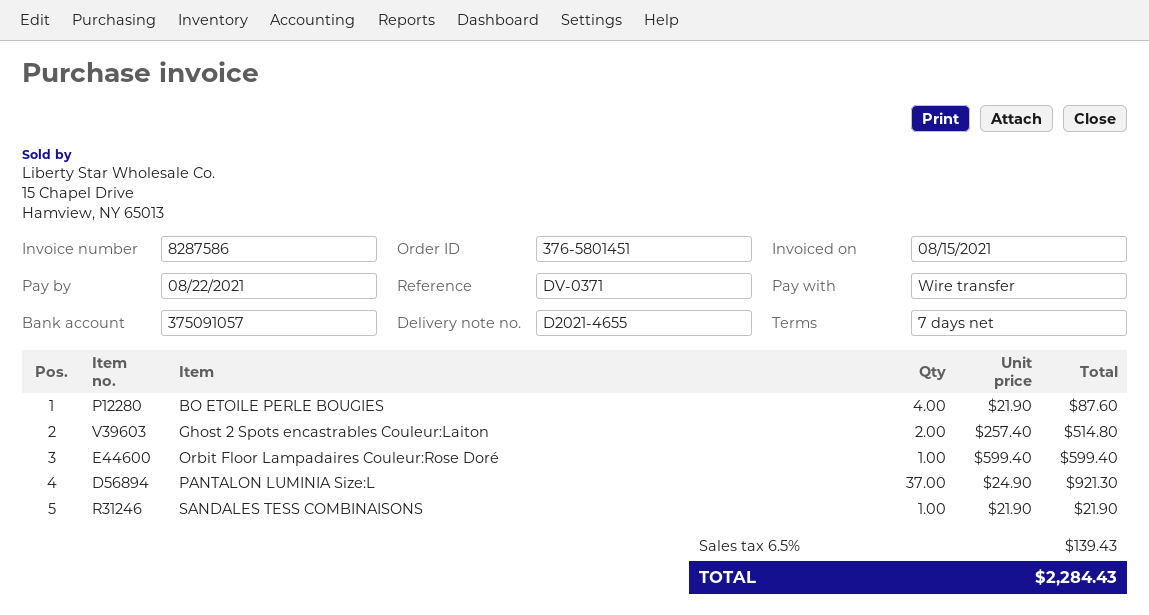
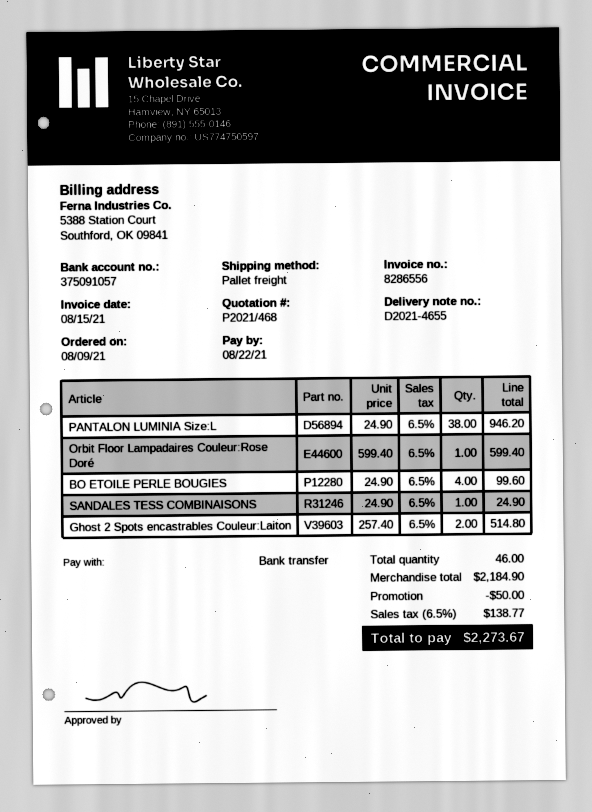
invoice number: 8287586 -> 8286556
BO ETOILE PERLE BOUGIES: 4 x 21.90 = 87.60 -> 4 x 24.90 = 99.60
PANTALON LUMINIA Size:L: 37 x 24.90 = 921.30 -> 38 x 24.90 = 946.20
SANDALES TESS COMBINAISONS: 1 x 21.90 = 21.90 -> 1 x 24.90 = 24.90
discount: none -> 50.00
tax: 6.5% = 139.43 -> 6.5% = 138.77
total: 2284.43 -> 2273.67

